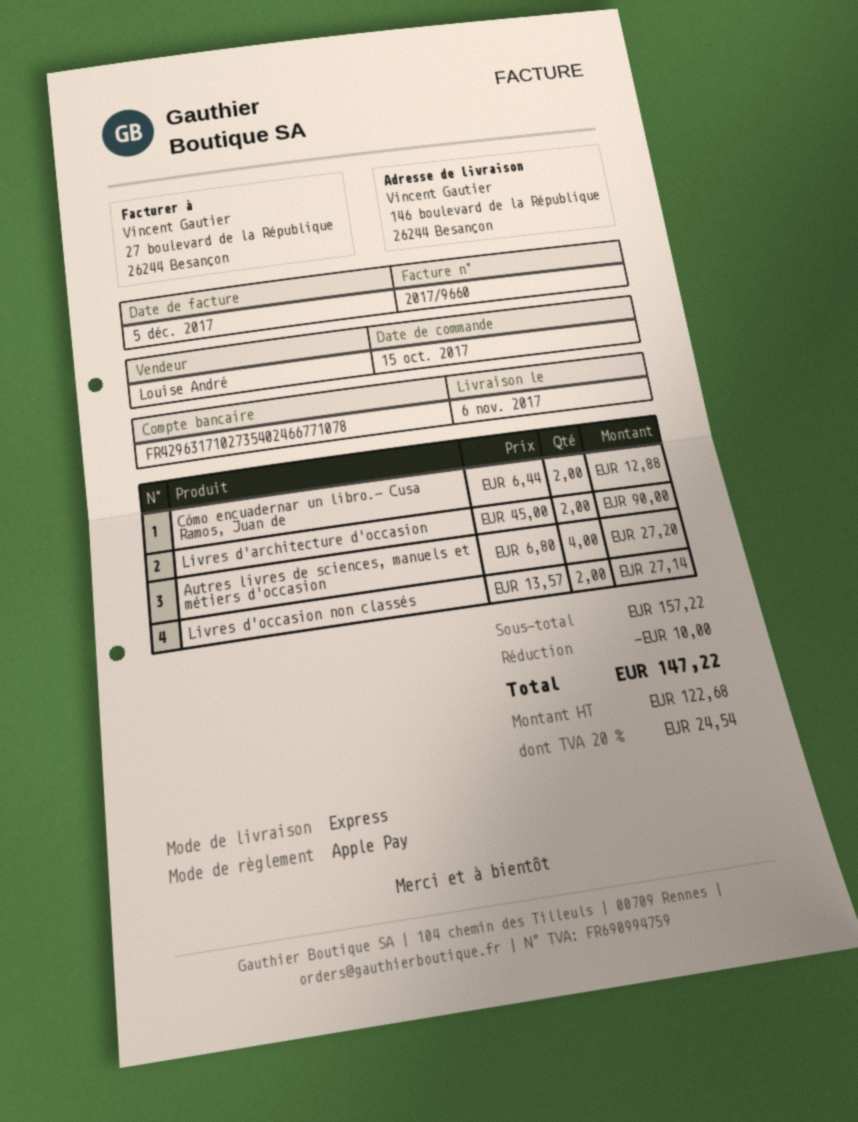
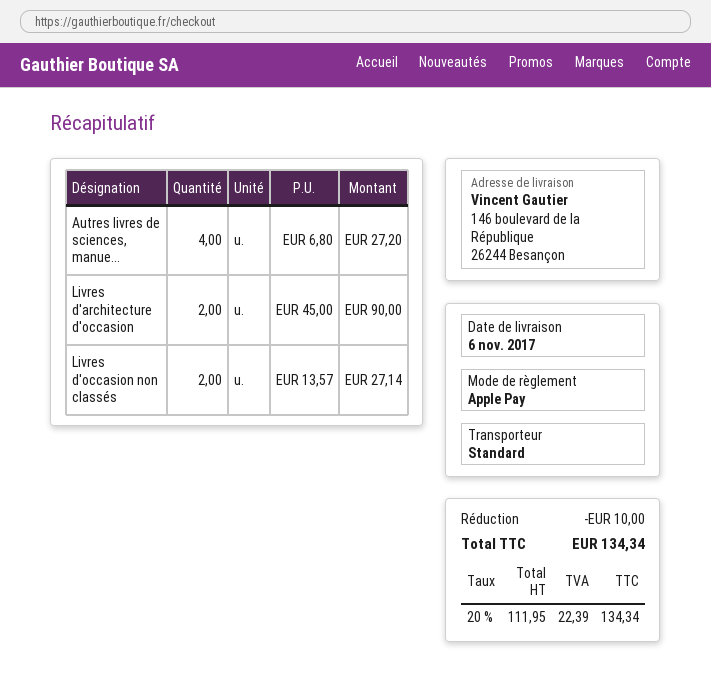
shipping method: express -> standard
Cómo encuadernar un libro.- Cusa Ramos, Juan de: 2 x 6.44 = 12.88 -> none
net: 122.68 -> 111.95
tax: 20% = 24.54 -> 20% = 22.39
total: 147.22 -> 134.34

